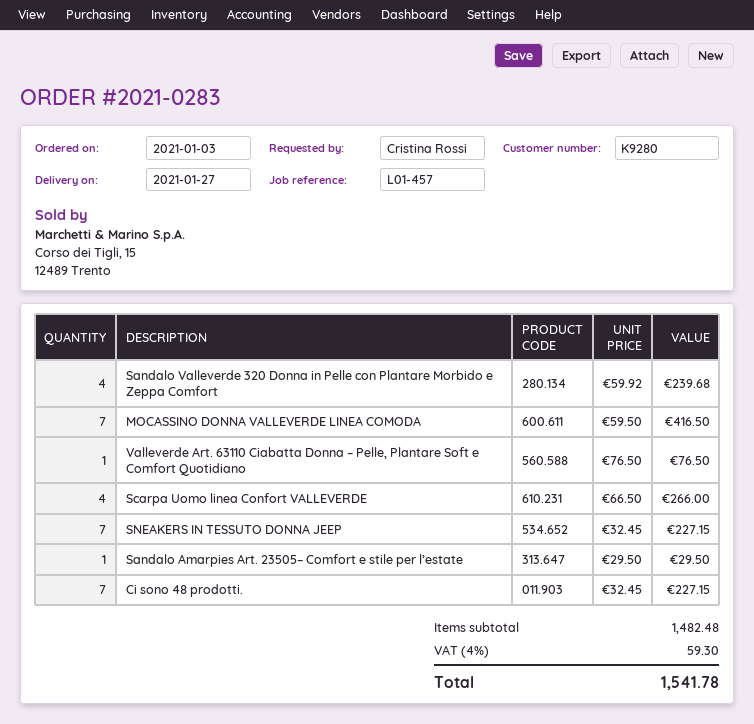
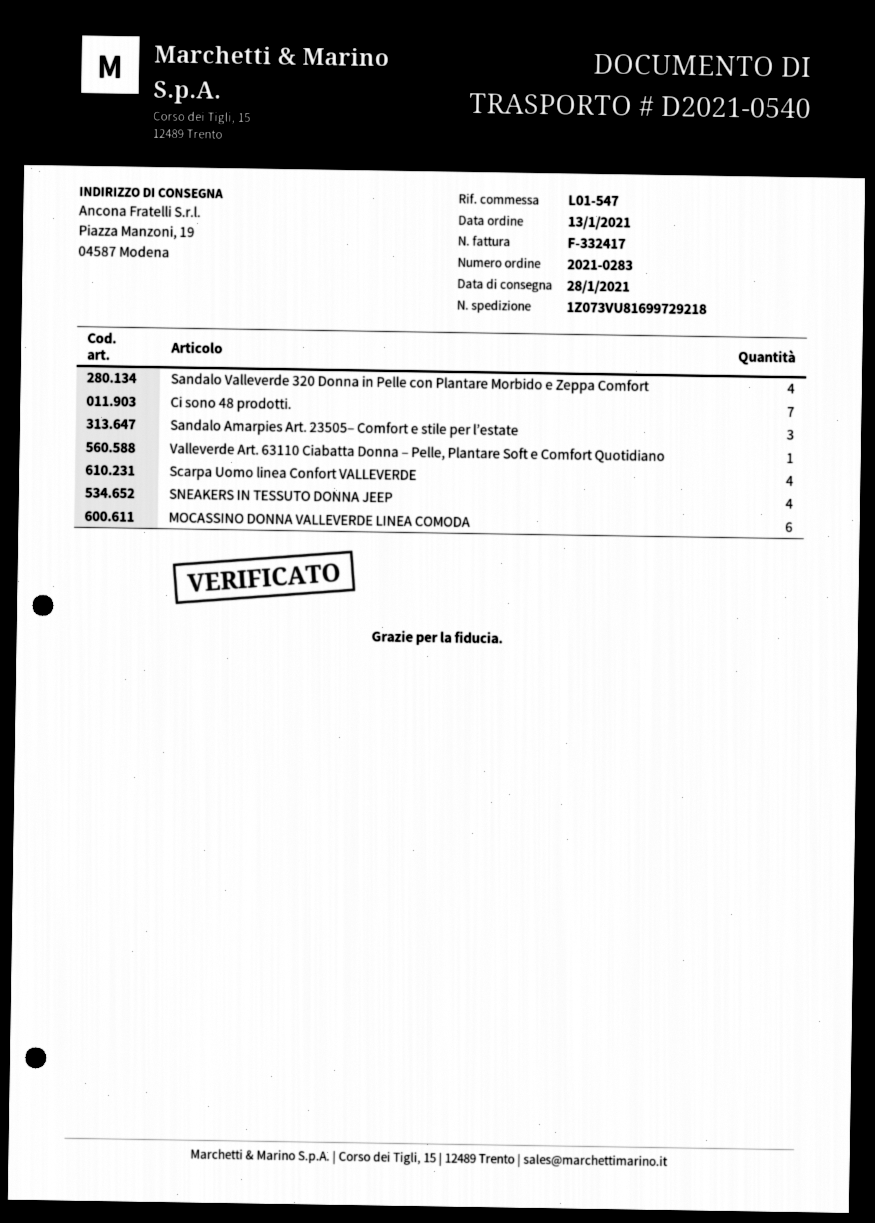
order date: 2021-01-03 -> 2021-01-13
delivery date: 2021-01-27 -> 2021-01-28
reference: L01-457 -> L01-547
MOCASSINO DONNA VALLEVERDE LINEA COMODA: 7 -> 6
SNEAKERS IN TESSUTO DONNA JEEP: 7 -> 4
Sandalo Amarpies Art. 23505– Comfort e stile per l’estate: 1 -> 3

